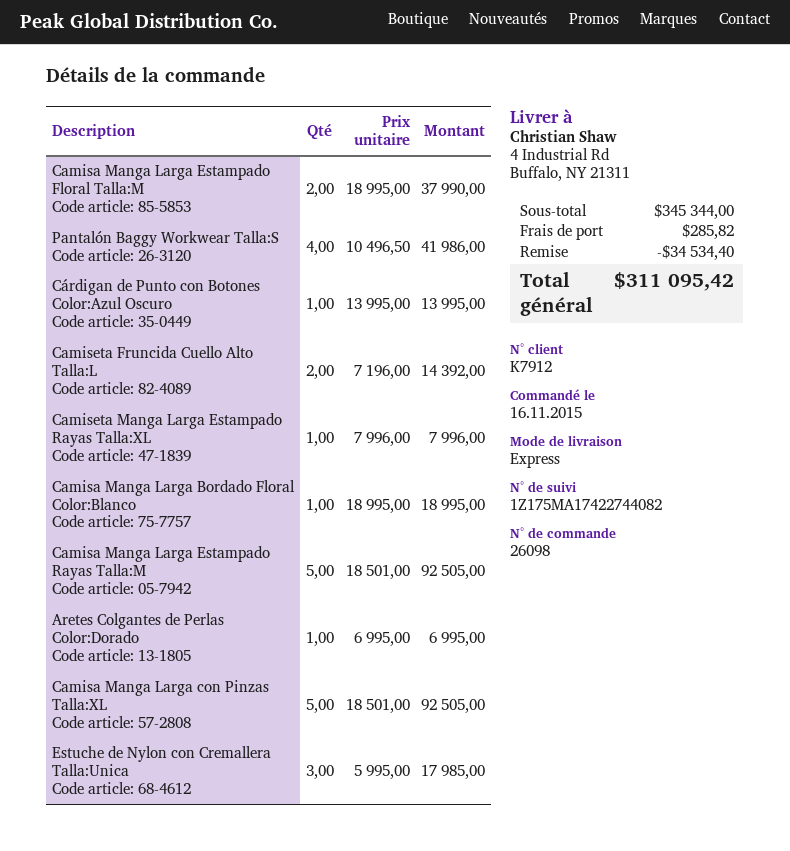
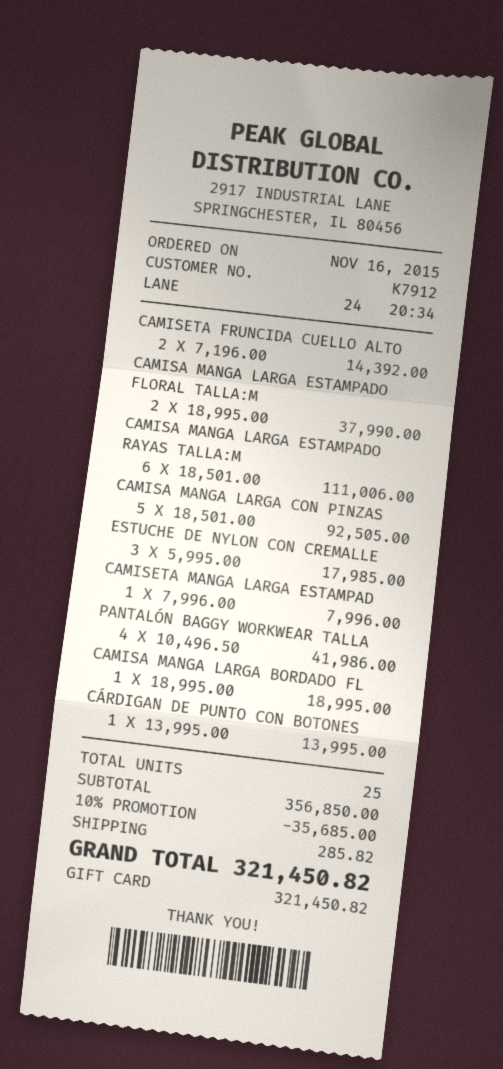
Camisa Manga Larga Estampado Rayas Talla:M: 5 x 18501.00 = 92505.00 -> 6 x 18501.00 = 111006.00
Aretes Colgantes de Perlas Color:Dorado: 1 x 6995.00 = 6995.00 -> none
subtotal: 345344.00 -> 356850.00
discount: 34534.40 -> 35685.00
total: 311095.42 -> 321450.82

